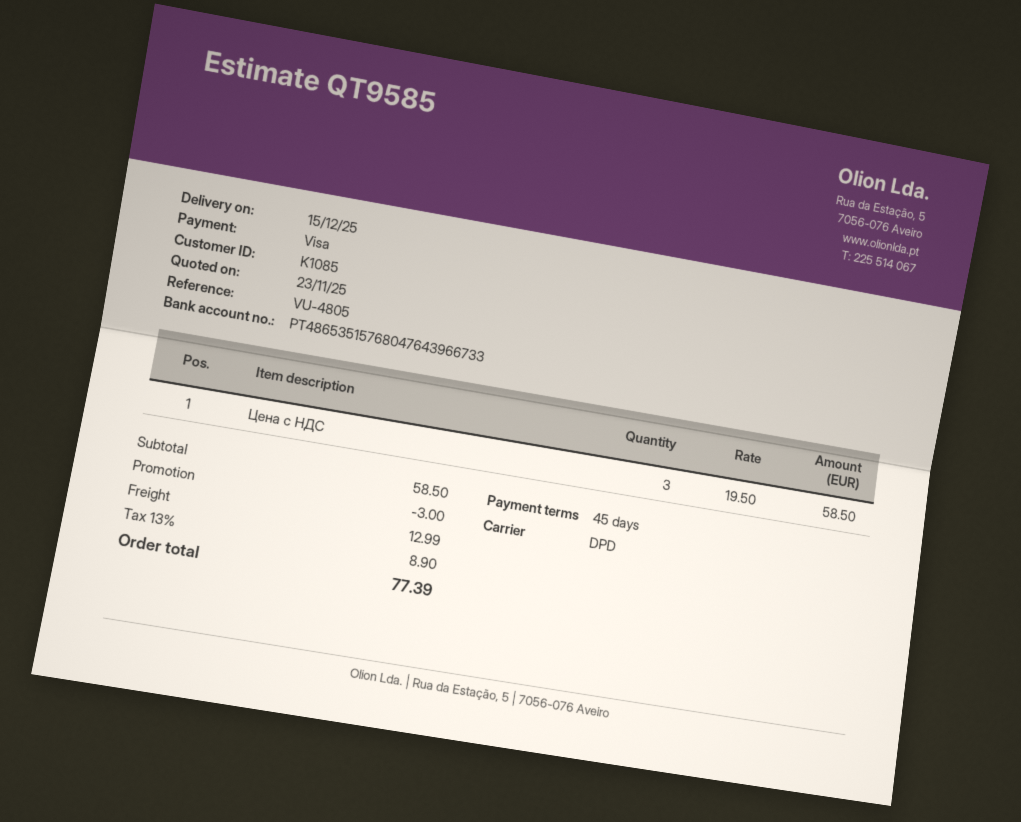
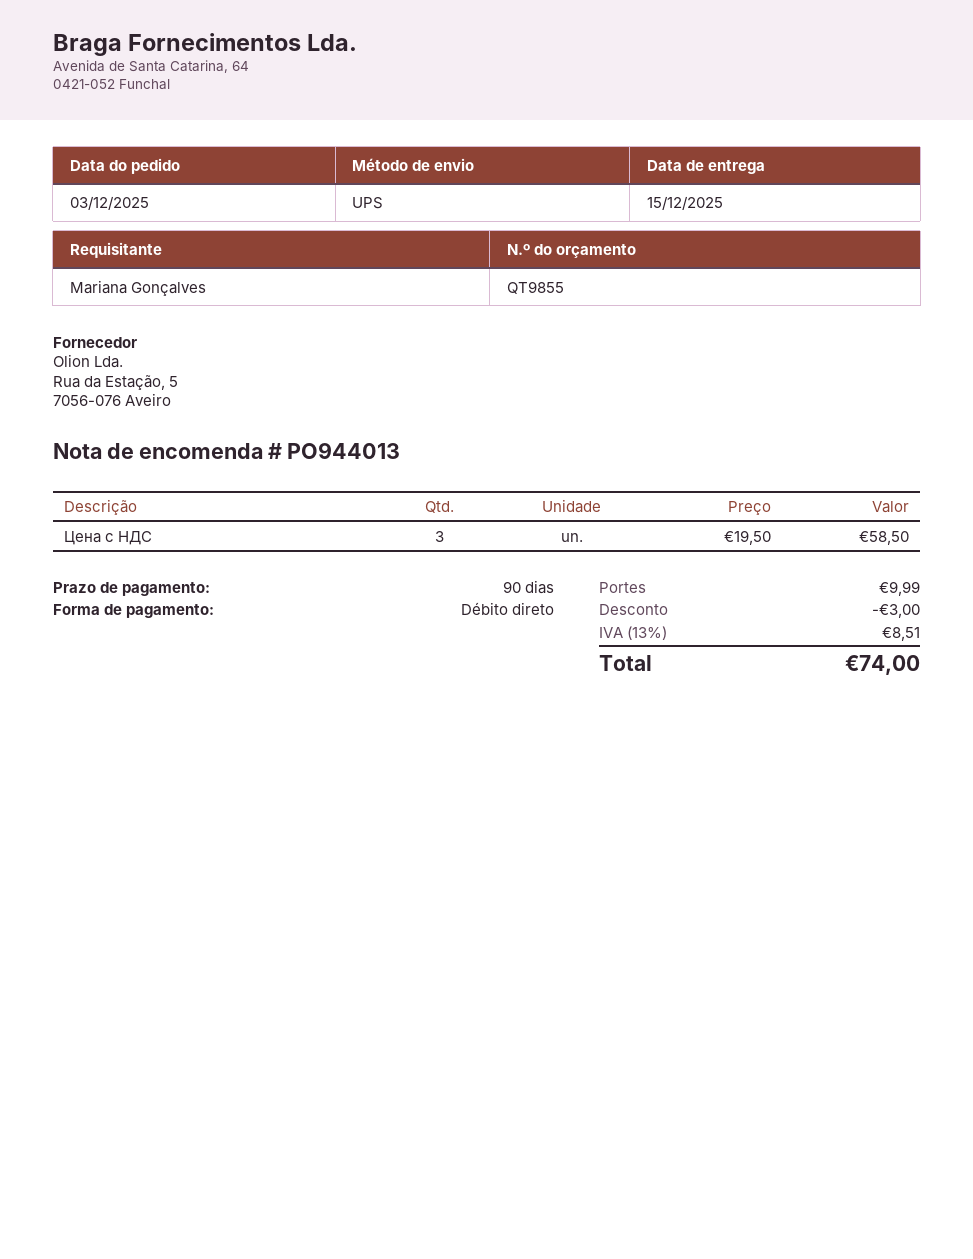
quote number: QT9585 -> QT9855
payment terms: 45 days -> 90 days
payment method: Visa -> direct debit
shipping method: DPD -> UPS
shipping: 12.99 -> 9.99
tax: 13% = 8.90 -> 13% = 8.51
total: 77.39 -> 74.00

